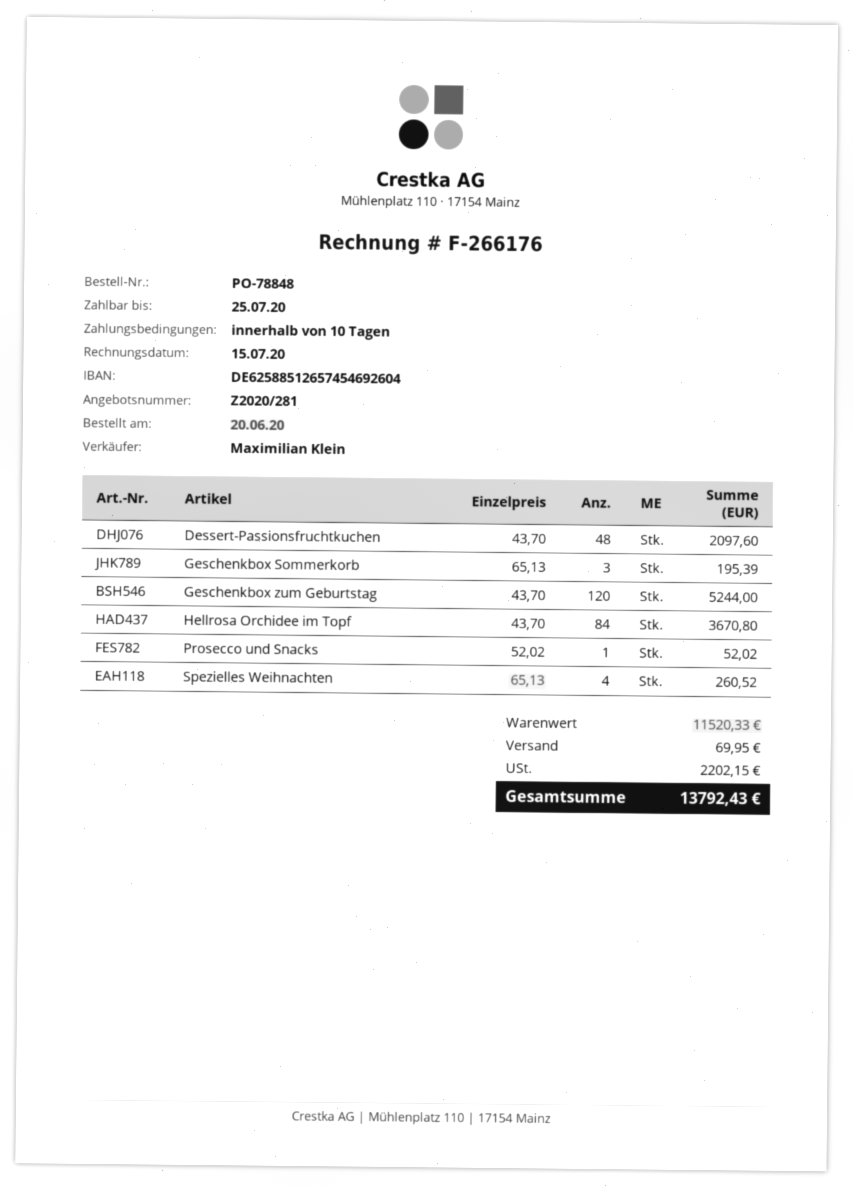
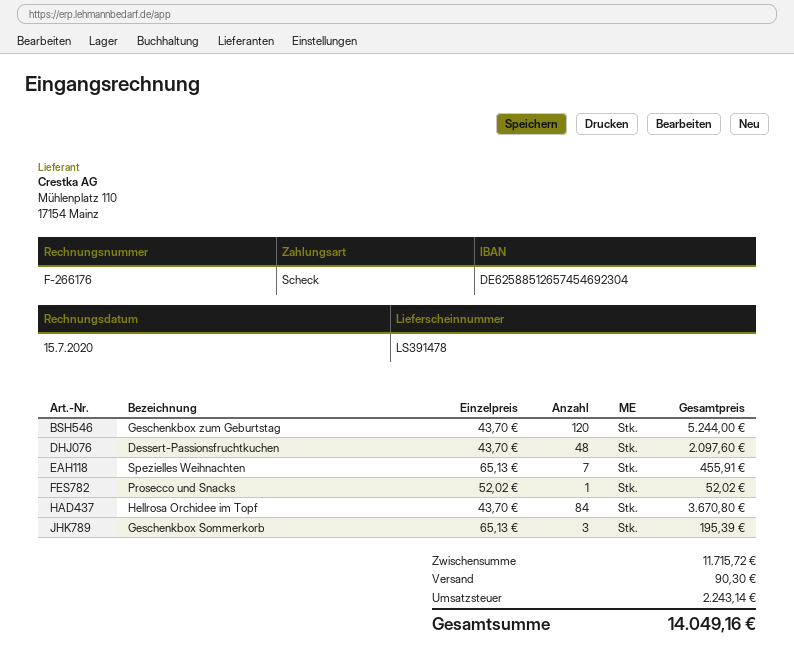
bank account: DE62588512657454692604 -> DE62588512657454692304
Spezielles Weihnachten: 4 x 65.13 = 260.52 -> 7 x 65.13 = 455.91
subtotal: 11520.33 -> 11715.72
shipping: 69.95 -> 90.30
tax: 2202.15 -> 2243.14
total: 13792.43 -> 14049.16

